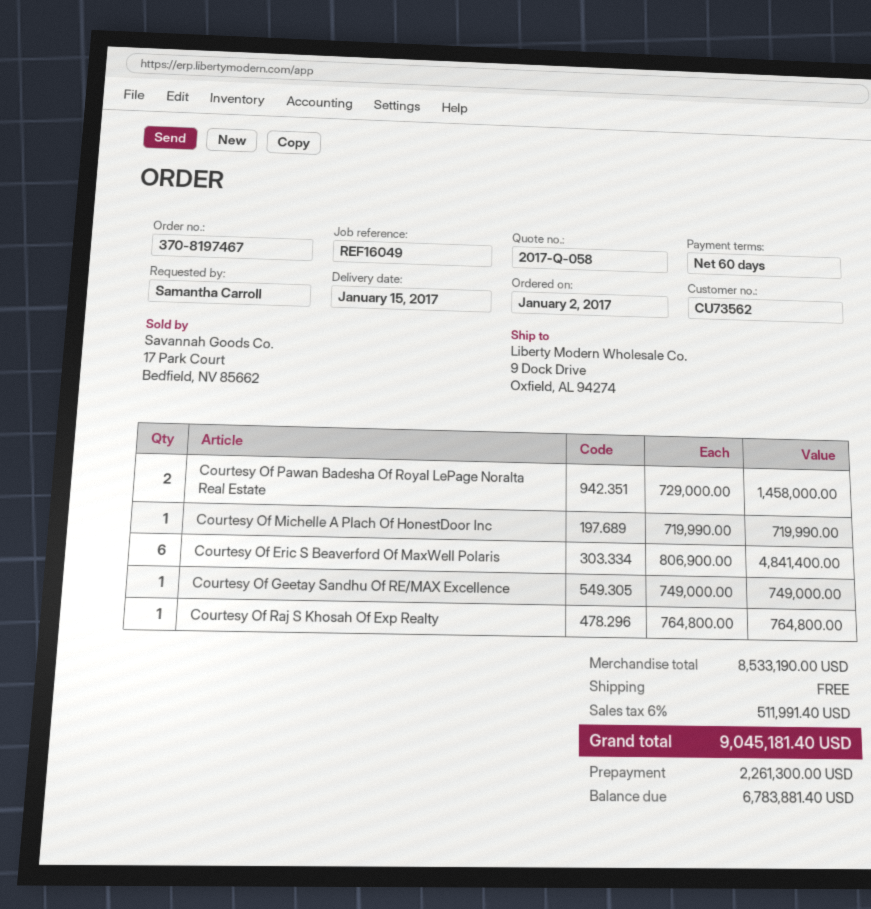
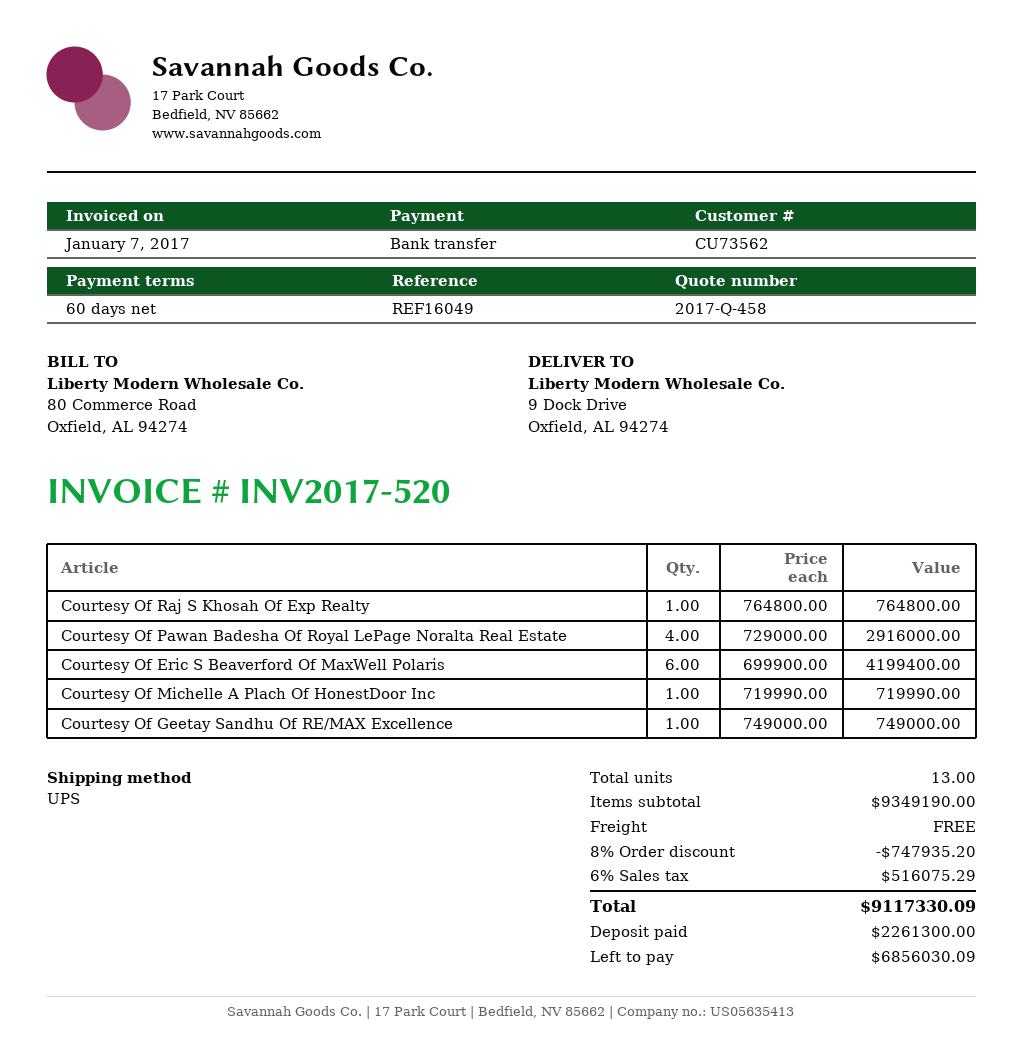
quote number: 2017-Q-058 -> 2017-Q-458
Courtesy Of Pawan Badesha Of Royal LePage Noralta Real Estate: 2 x 729000.00 = 1458000.00 -> 4 x 729000.00 = 2916000.00
Courtesy Of Eric S Beaverford Of MaxWell Polaris: 6 x 806900.00 = 4841400.00 -> 6 x 699900.00 = 4199400.00
subtotal: 8533190.00 -> 9349190.00
discount: none -> 8% = 747935.20
tax: 6% = 511991.40 -> 6% = 516075.29
total: 9045181.40 -> 9117330.09
balance: 6783881.40 -> 6856030.09

